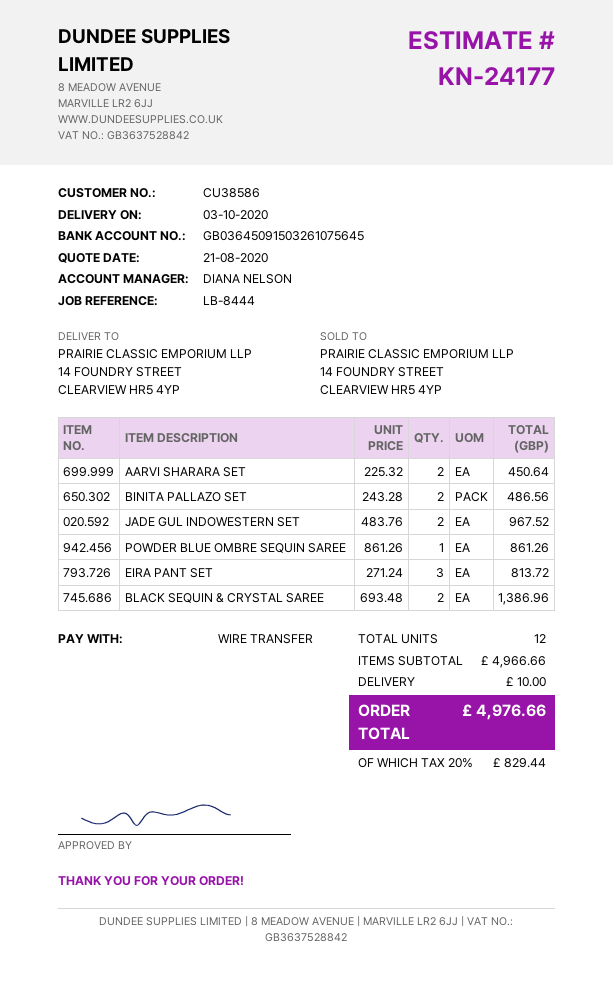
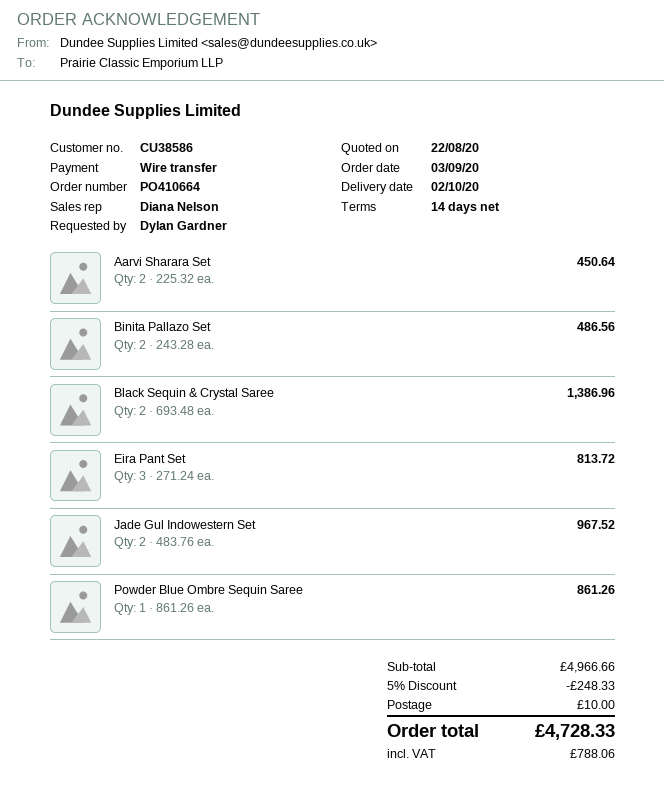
quote date: 2020-08-21 -> 2020-08-22
delivery date: 2020-10-03 -> 2020-10-02
discount: none -> 5% = 248.33
tax: 829.44 -> 788.06
total: 4976.66 -> 4728.33

